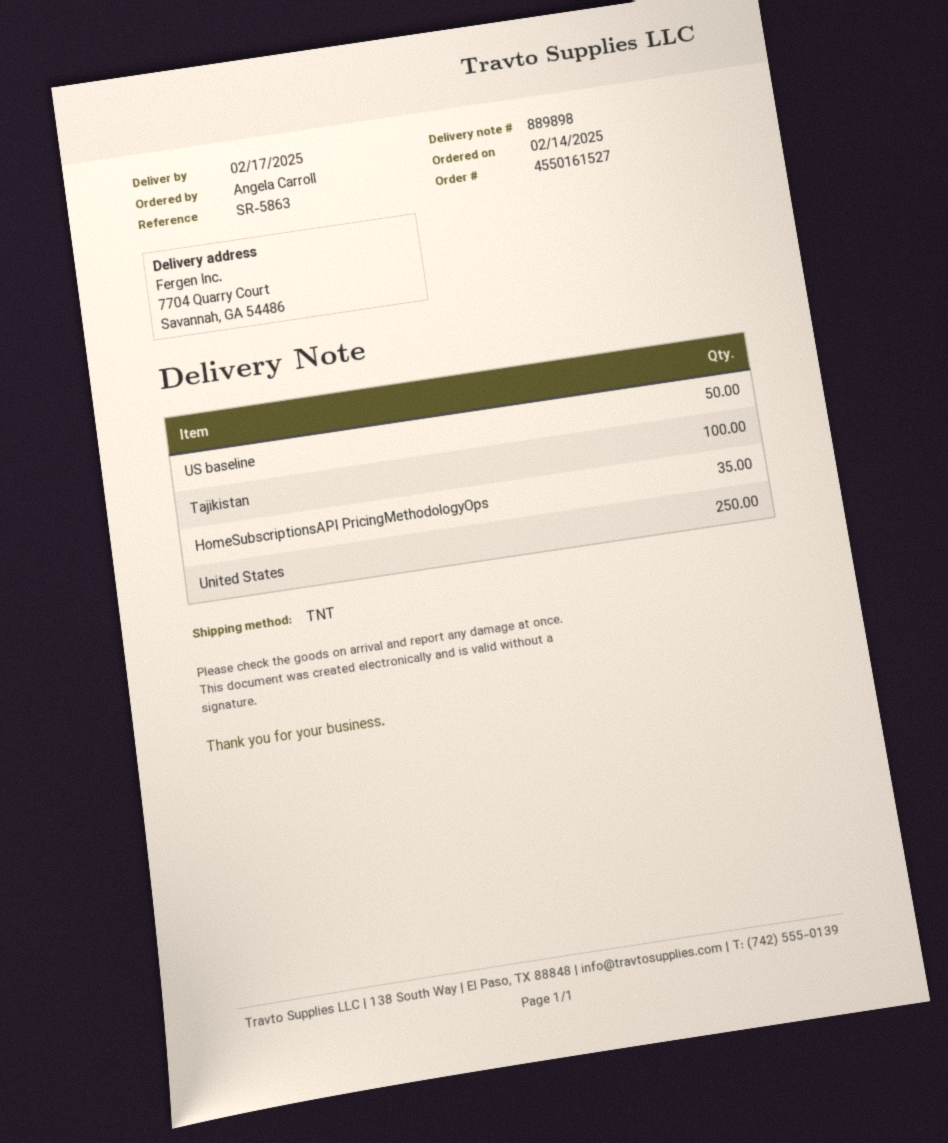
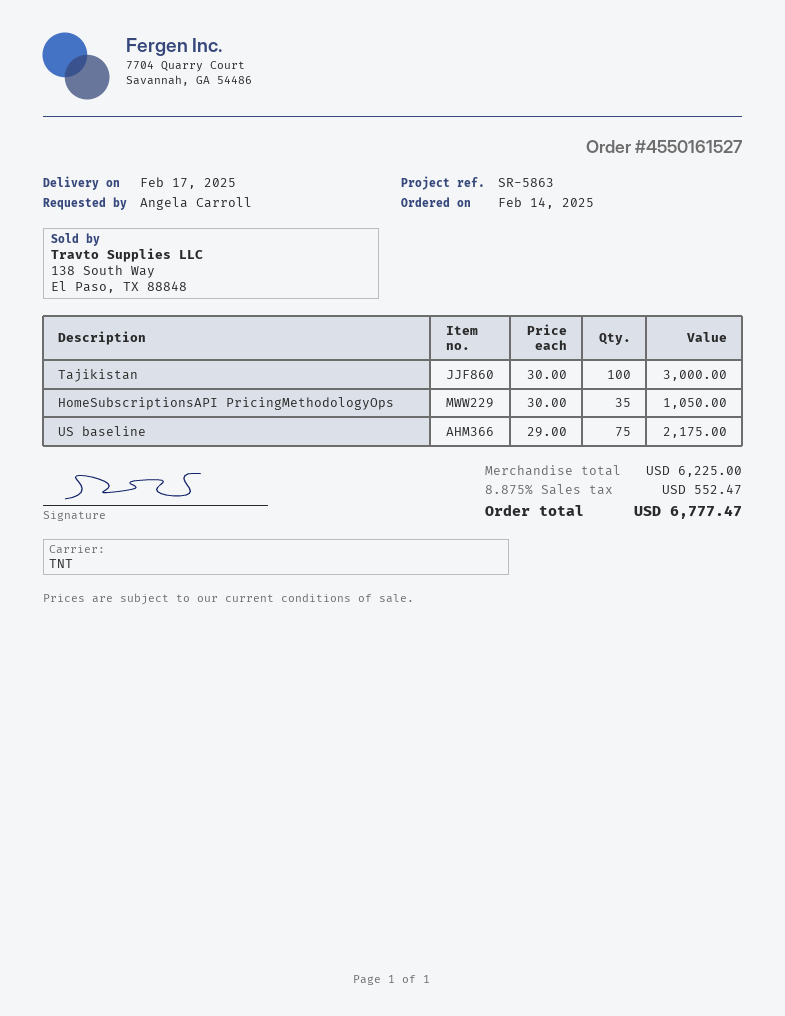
US baseline: 50 -> 75
United States: 250 -> none

